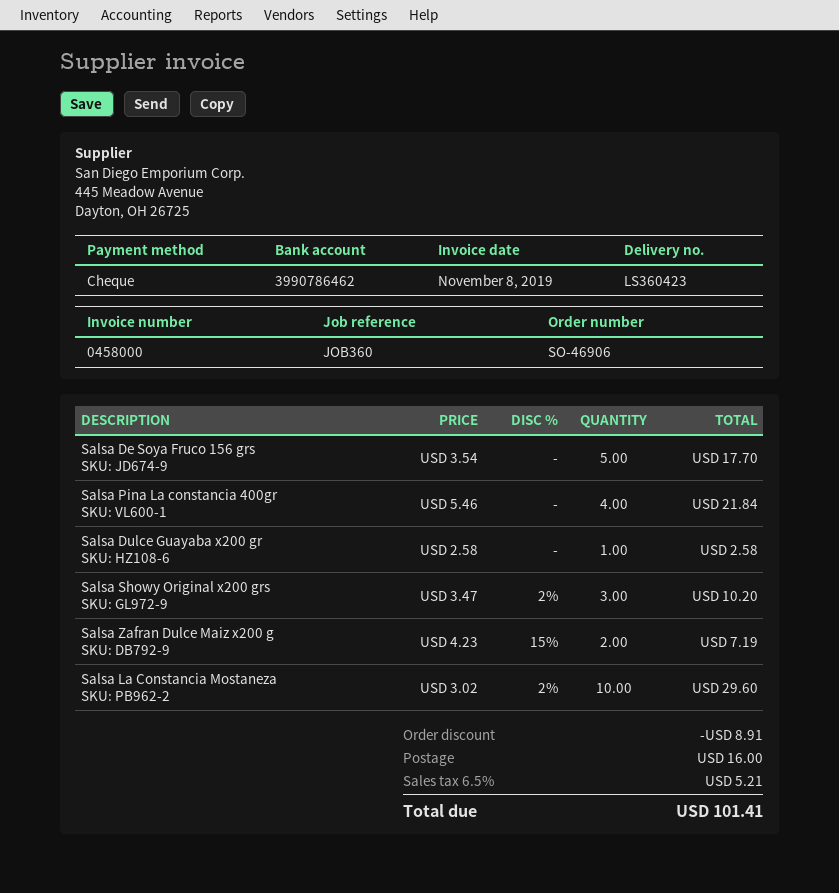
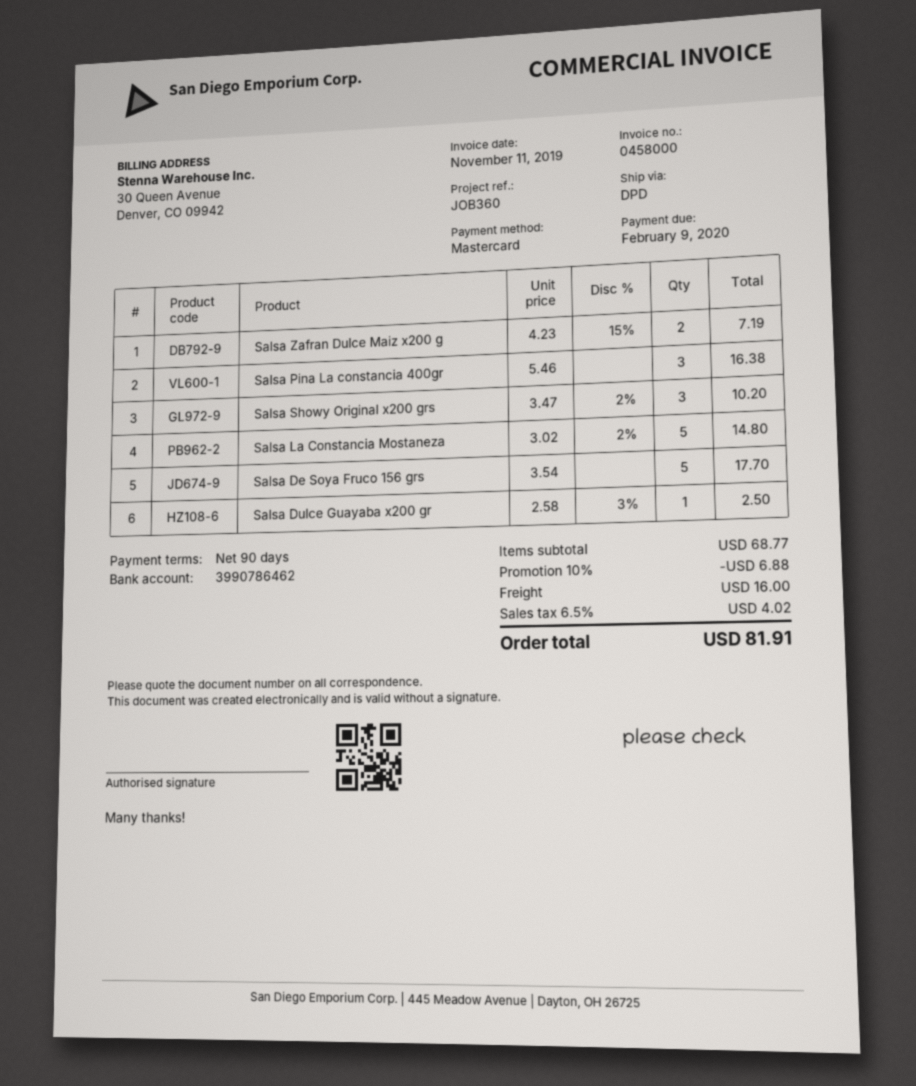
invoice date: 2019-11-08 -> 2019-11-11
payment method: cheque -> Mastercard
Salsa Pina La constancia 400gr: 4 x 5.46 = 21.84 -> 3 x 5.46 = 16.38
Salsa Dulce Guayaba x200 gr: 1 x 2.58 = 2.58 -> 1 x 2.58 - 3% = 2.50
Salsa La Constancia Mostaneza: 10 x 3.02 - 2% = 29.60 -> 5 x 3.02 - 2% = 14.80
discount: 8.91 -> 6.88
tax: 6.5% = 5.21 -> 6.5% = 4.02
total: 101.41 -> 81.91

